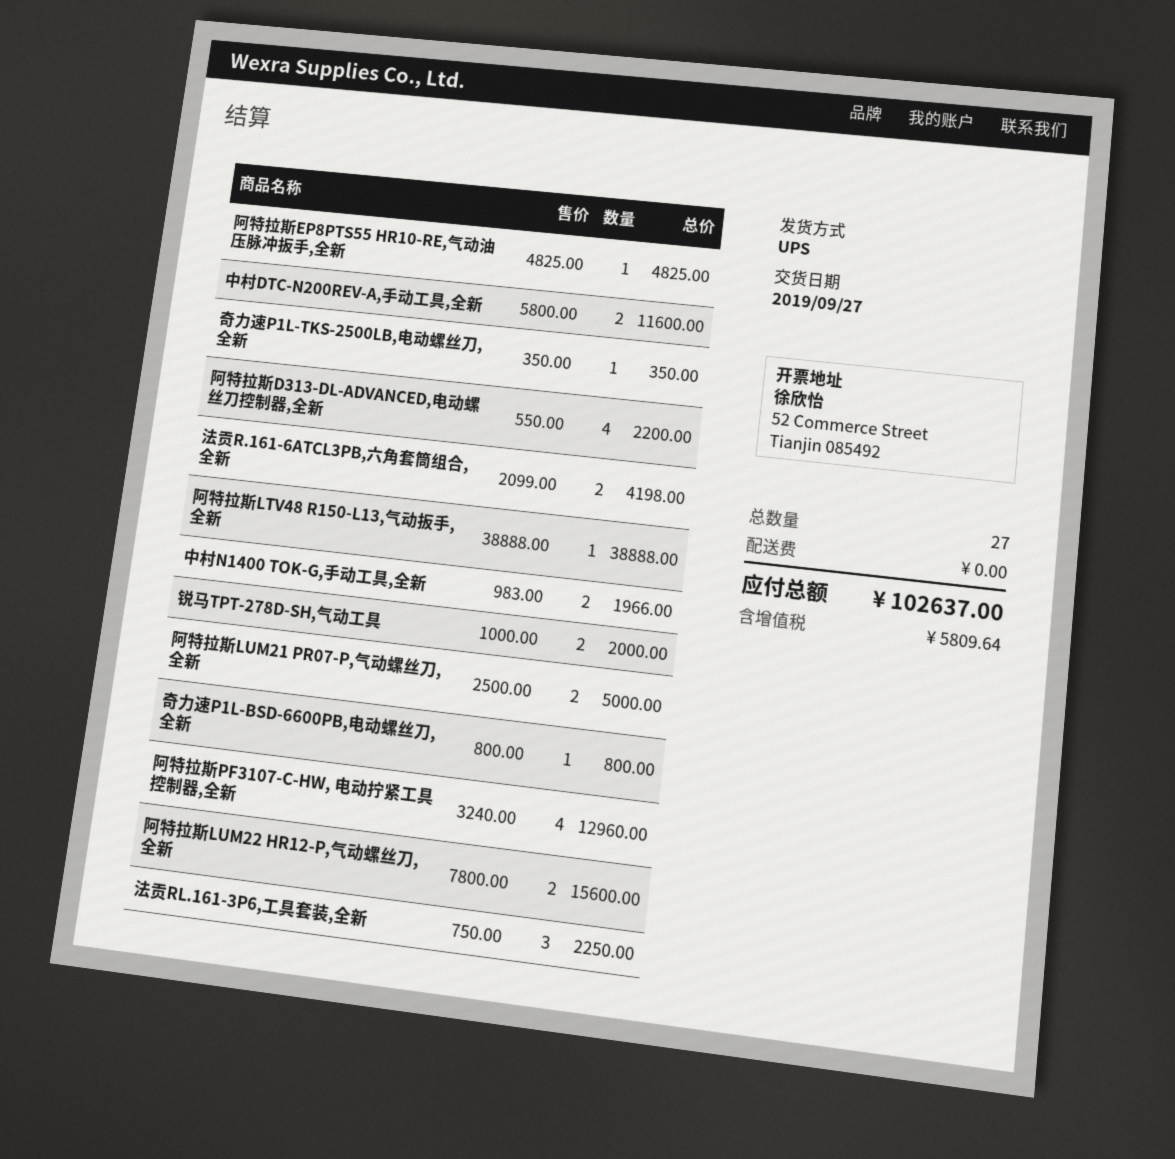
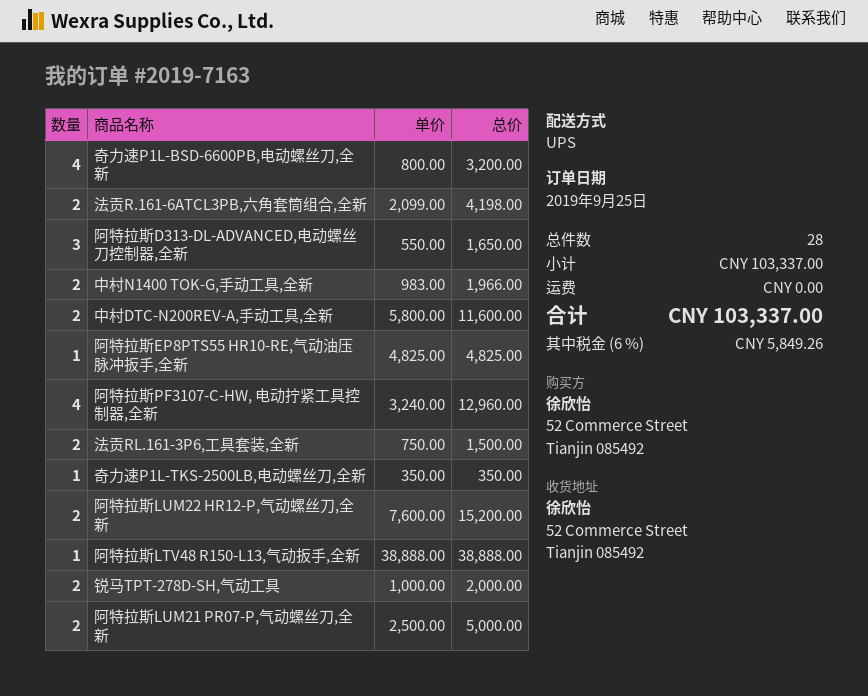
阿特拉斯D313-DL-ADVANCED,电动螺丝刀控制器,全新: 4 x 550.00 = 2200.00 -> 3 x 550.00 = 1650.00
奇力速P1L-BSD-6600PB,电动螺丝刀,全新: 1 x 800.00 = 800.00 -> 4 x 800.00 = 3200.00
阿特拉斯LUM22 HR12-P,气动螺丝刀,全新: 2 x 7800.00 = 15600.00 -> 2 x 7600.00 = 15200.00
法贡RL.161-3P6,工具套装,全新: 3 x 750.00 = 2250.00 -> 2 x 750.00 = 1500.00
total quantity: 27 -> 28
tax: 5809.64 -> 5849.26
total: 102637.00 -> 103337.00

